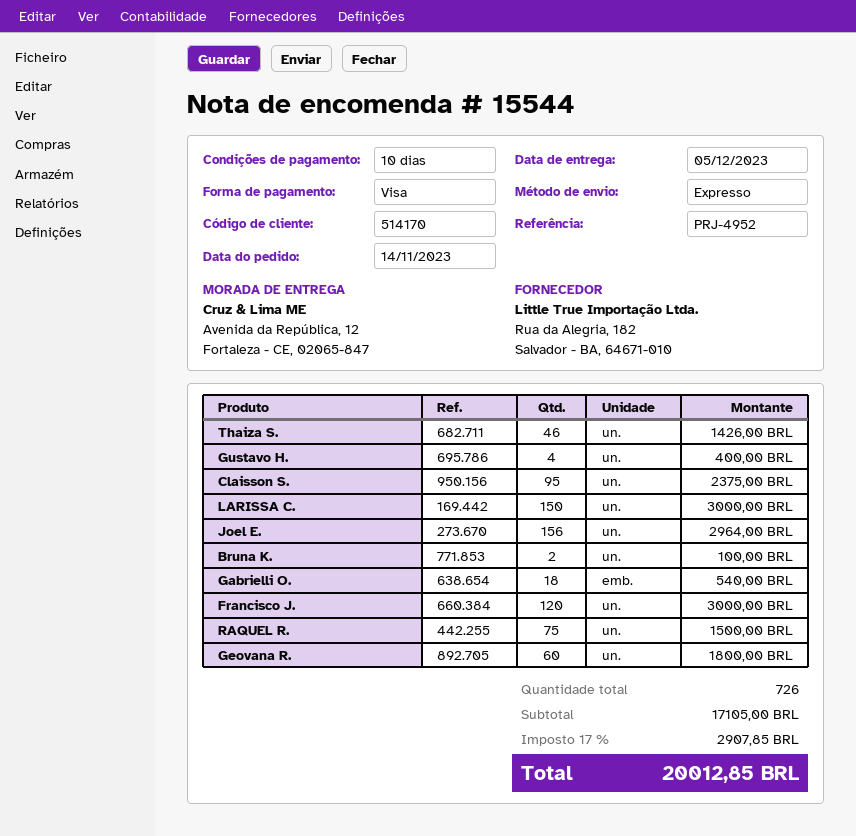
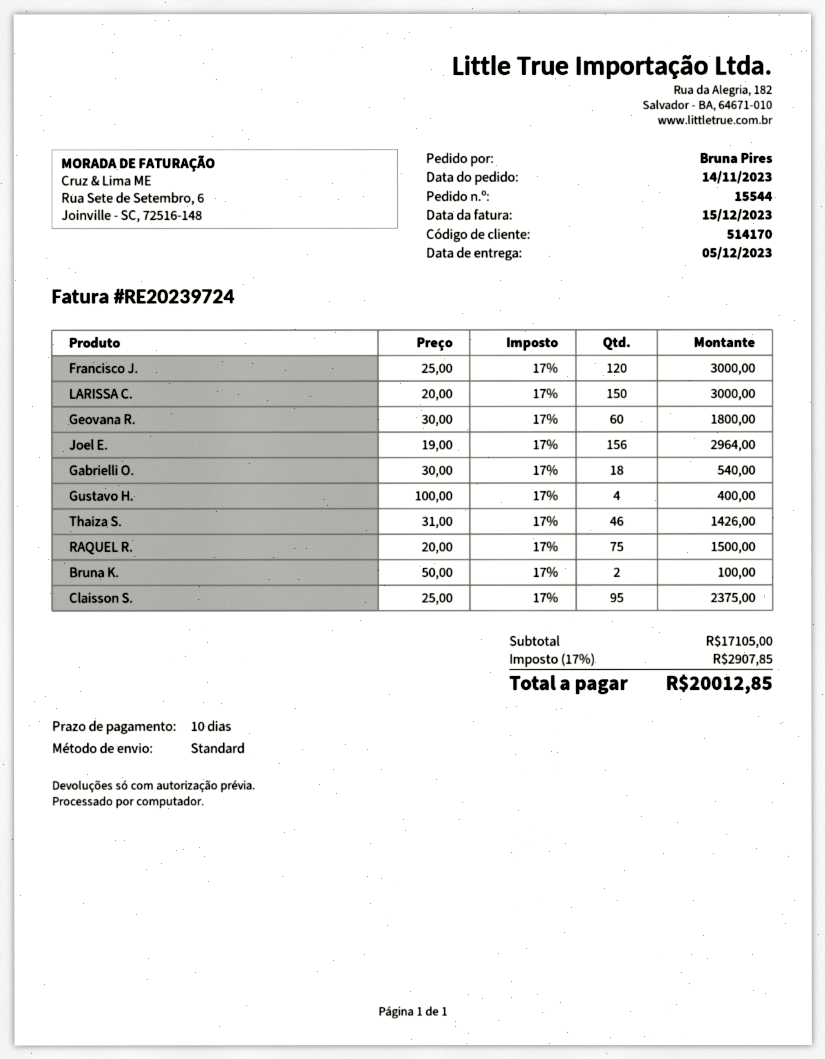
shipping method: express -> standard

